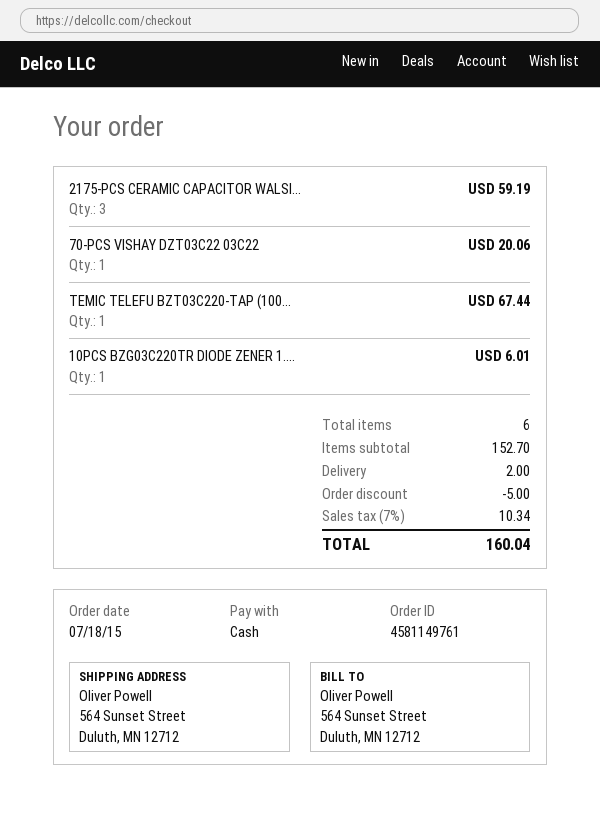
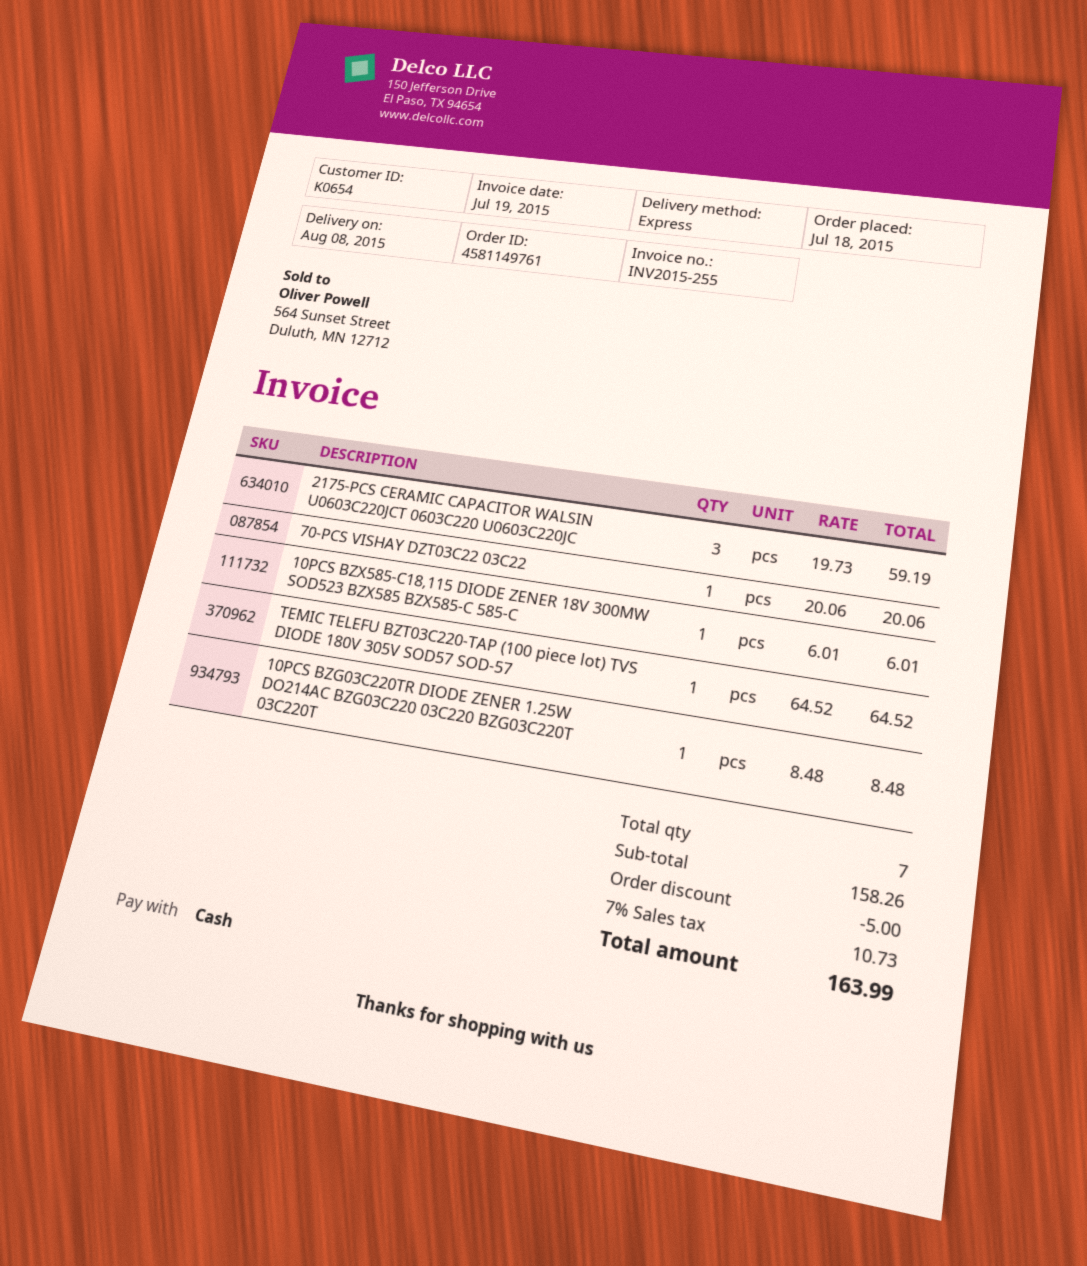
TEMIC TELEFU BZT03C220-TAP (100...: 1 for 67.44 -> 1 for 64.52
10PCS BZG03C220TR DIODE ZENER 1....: 1 for 6.01 -> 1 for 8.48
10PCS BZX585-C18,115 DIODE ZENER 18V 300MW SOD523 BZX585 BZX585-C 585-C: none -> 1 for 6.01
total quantity: 6 -> 7
subtotal: 152.70 -> 158.26
shipping: 2.00 -> none
tax: 7% = 10.34 -> 7% = 10.73
total: 160.04 -> 163.99

